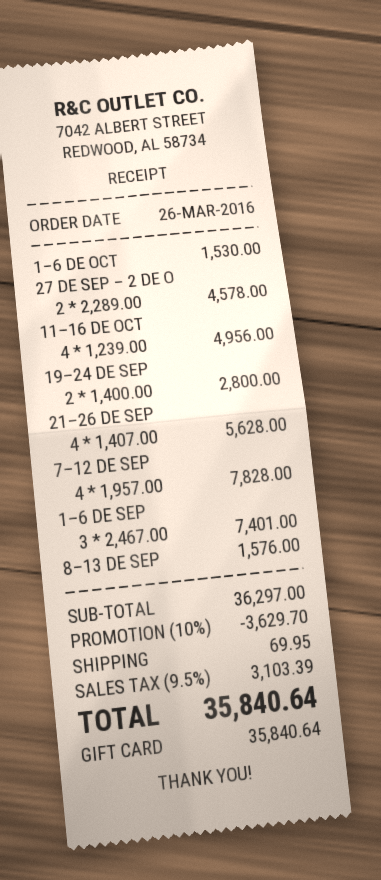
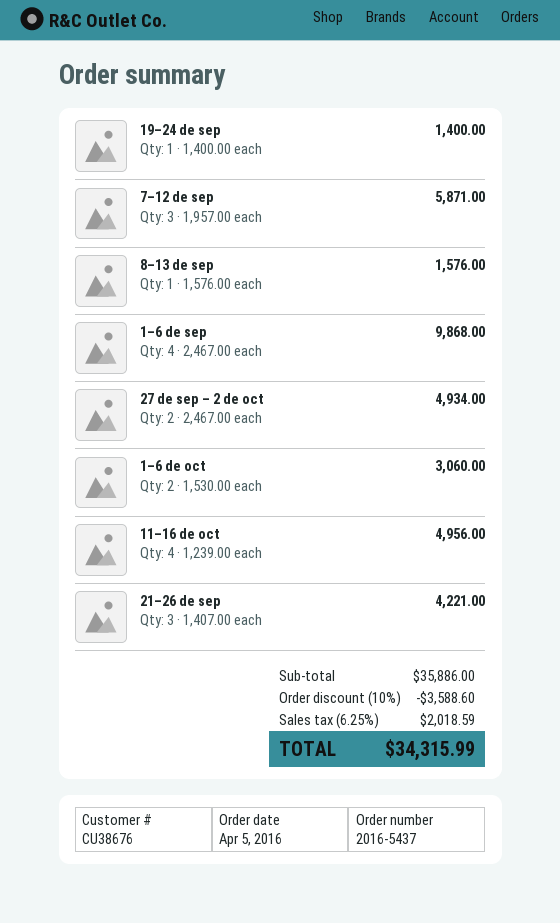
order date: 2016-03-26 -> 2016-04-05
1–6 DE OCT: 1 x 1530.00 = 1530.00 -> 2 x 1530.00 = 3060.00
27 DE SEP – 2 DE O: 2 x 2289.00 = 4578.00 -> 2 x 2467.00 = 4934.00
19–24 DE SEP: 2 x 1400.00 = 2800.00 -> 1 x 1400.00 = 1400.00
21–26 DE SEP: 4 x 1407.00 = 5628.00 -> 3 x 1407.00 = 4221.00
7–12 DE SEP: 4 x 1957.00 = 7828.00 -> 3 x 1957.00 = 5871.00
1–6 DE SEP: 3 x 2467.00 = 7401.00 -> 4 x 2467.00 = 9868.00
subtotal: 36297.00 -> 35886.00
discount: 10% = 3629.70 -> 10% = 3588.60
shipping: 69.95 -> none
tax: 9.5% = 3103.39 -> 6.25% = 2018.59
total: 35840.64 -> 34315.99

